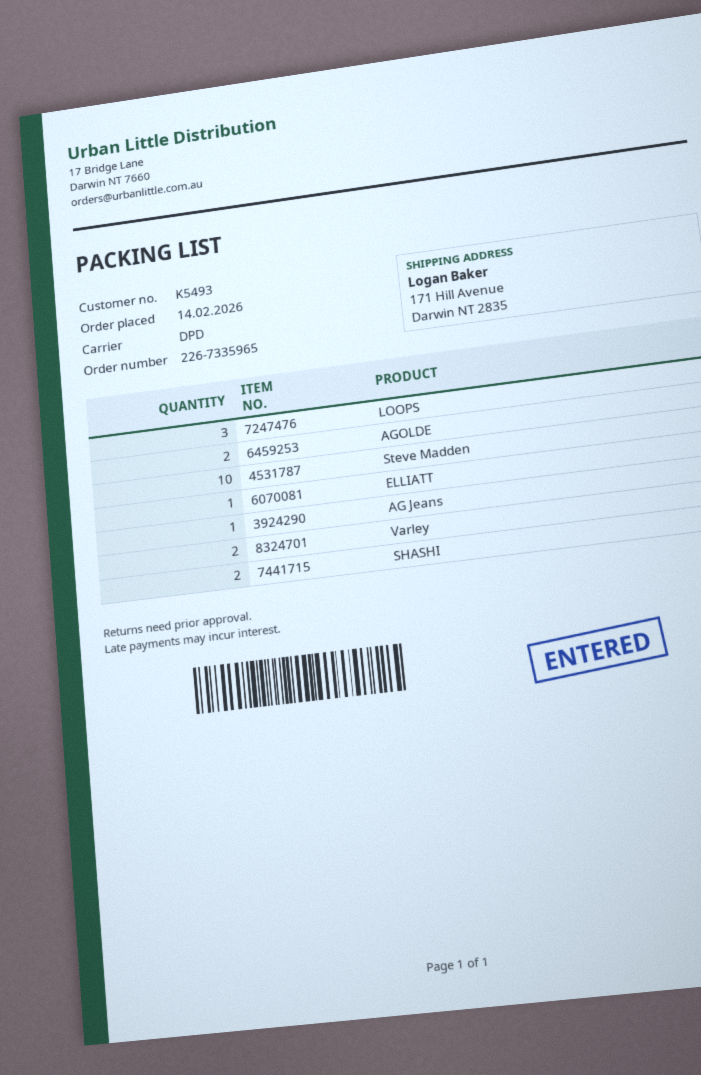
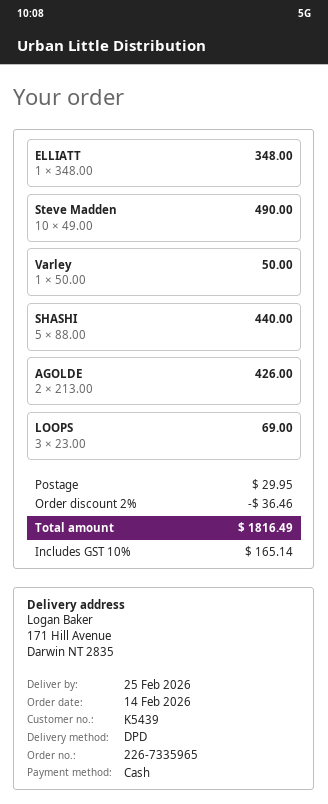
customer number: K5493 -> K5439
AG Jeans: 1 -> none
Varley: 2 -> 1
SHASHI: 2 -> 5

